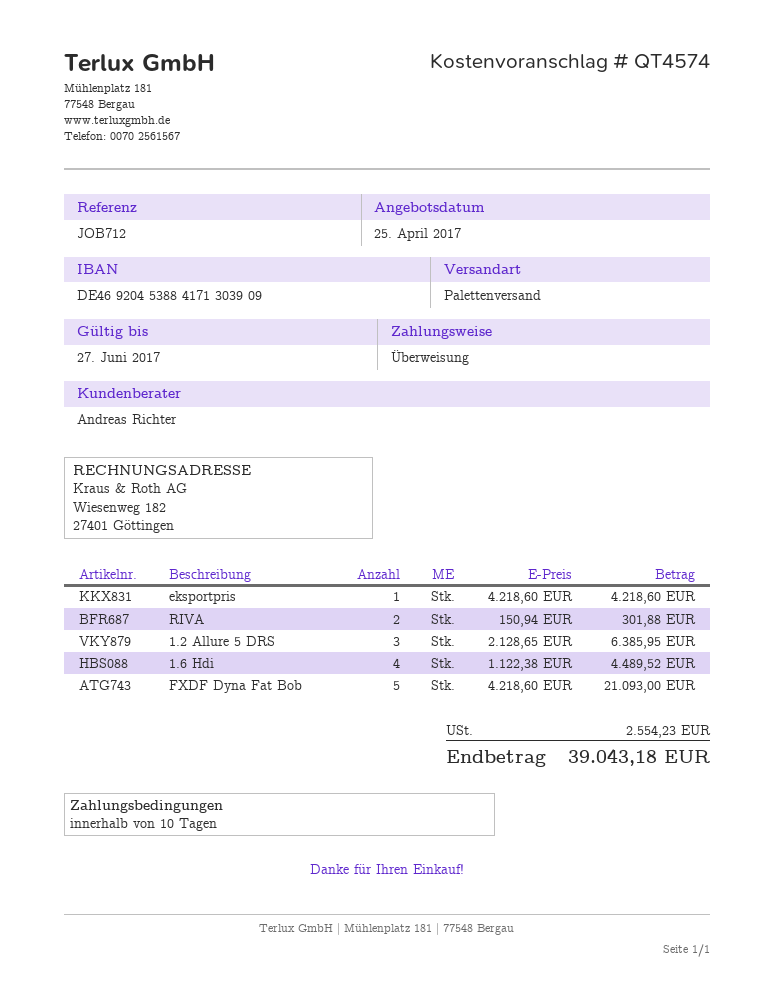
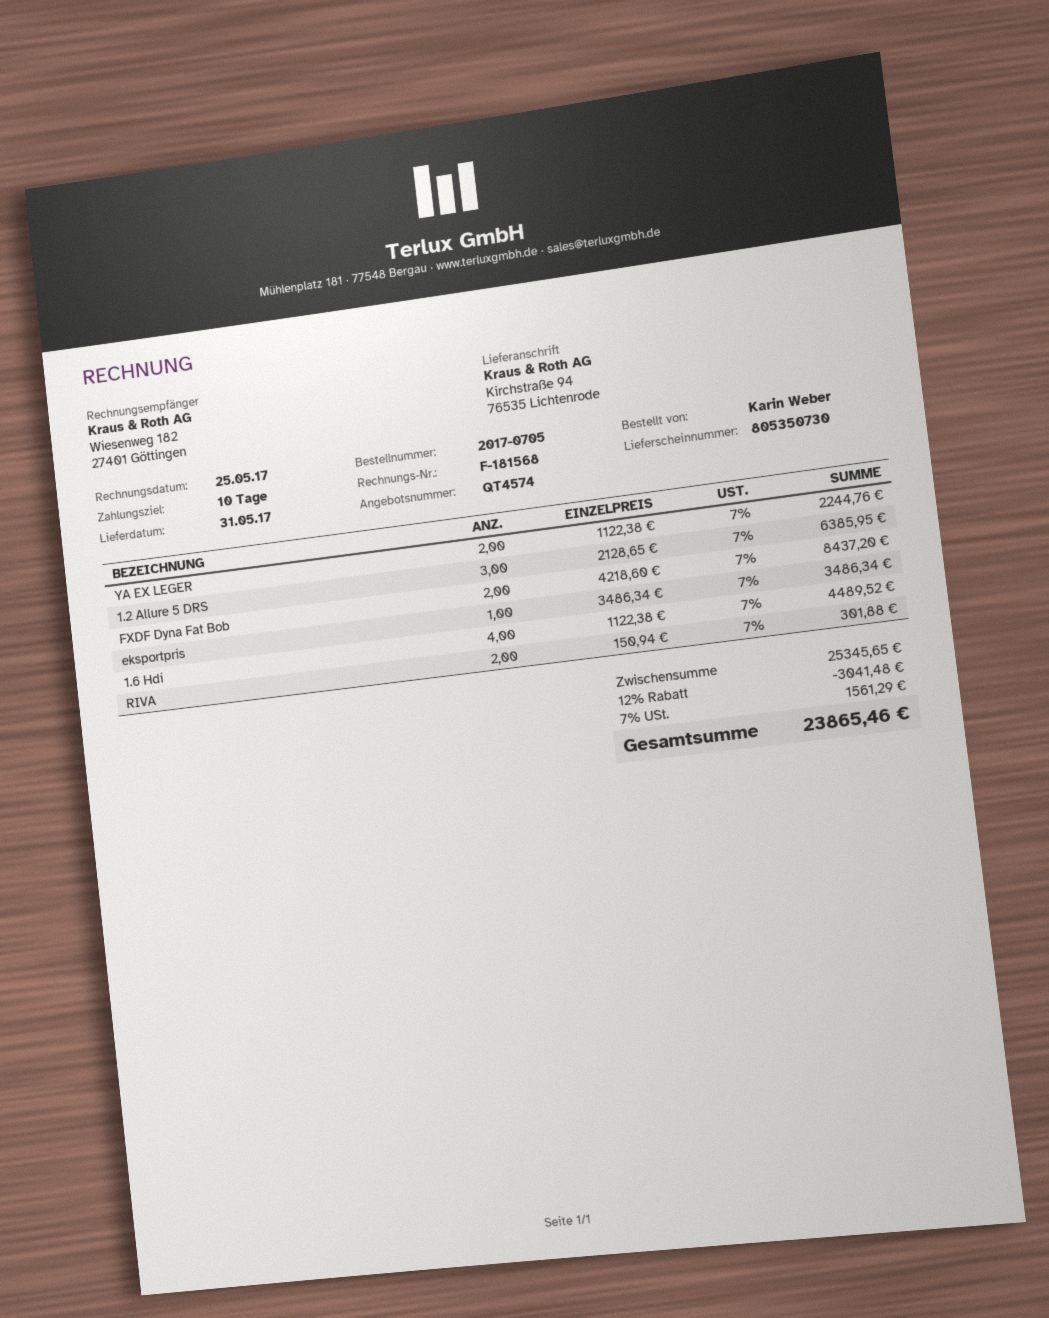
eksportpris: 1 x 4218.60 = 4218.60 -> 1 x 3486.34 = 3486.34
FXDF Dyna Fat Bob: 5 x 4218.60 = 21093.00 -> 2 x 4218.60 = 8437.20
YA EX LEGER: none -> 2 x 1122.38 = 2244.76
discount: none -> 12% = 3041.48
tax: 2554.23 -> 1561.29
total: 39043.18 -> 23865.46

